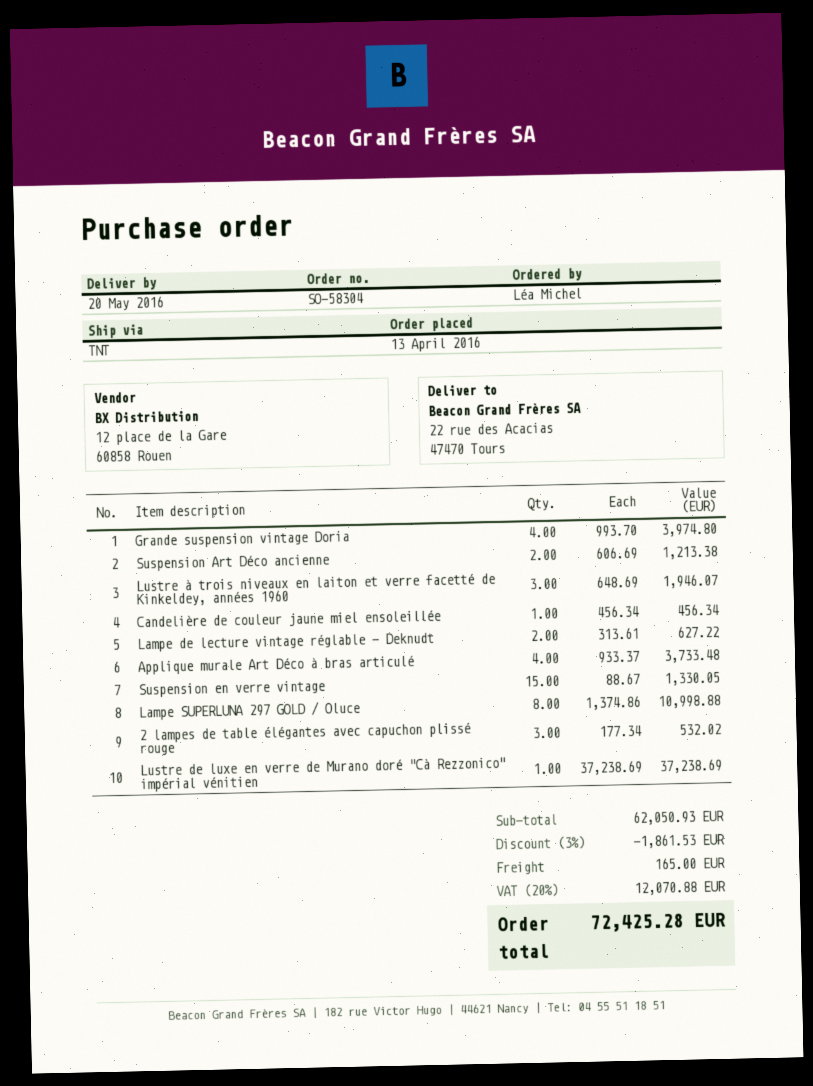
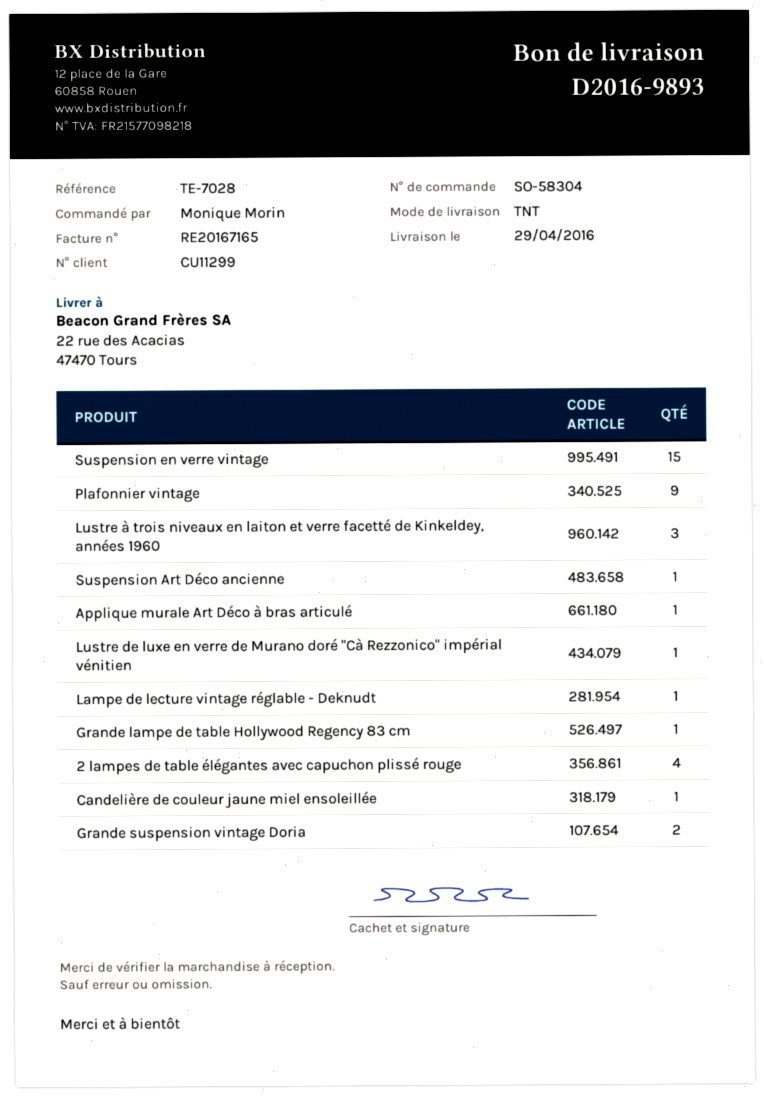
delivery date: 2016-05-20 -> 2016-04-29
ordered by: Léa Michel -> Monique Morin
Grande suspension vintage Doria: 4 -> 2
Suspension Art Déco ancienne: 2 -> 1
Lampe de lecture vintage réglable - Deknudt: 2 -> 1
Applique murale Art Déco à bras articulé: 4 -> 1
Lampe SUPERLUNA 297 GOLD / Oluce: 8 -> none
2 lampes de table élégantes avec capuchon plissé rouge: 3 -> 4
Plafonnier vintage: none -> 9
Grande lampe de table Hollywood Regency 83 cm: none -> 1

